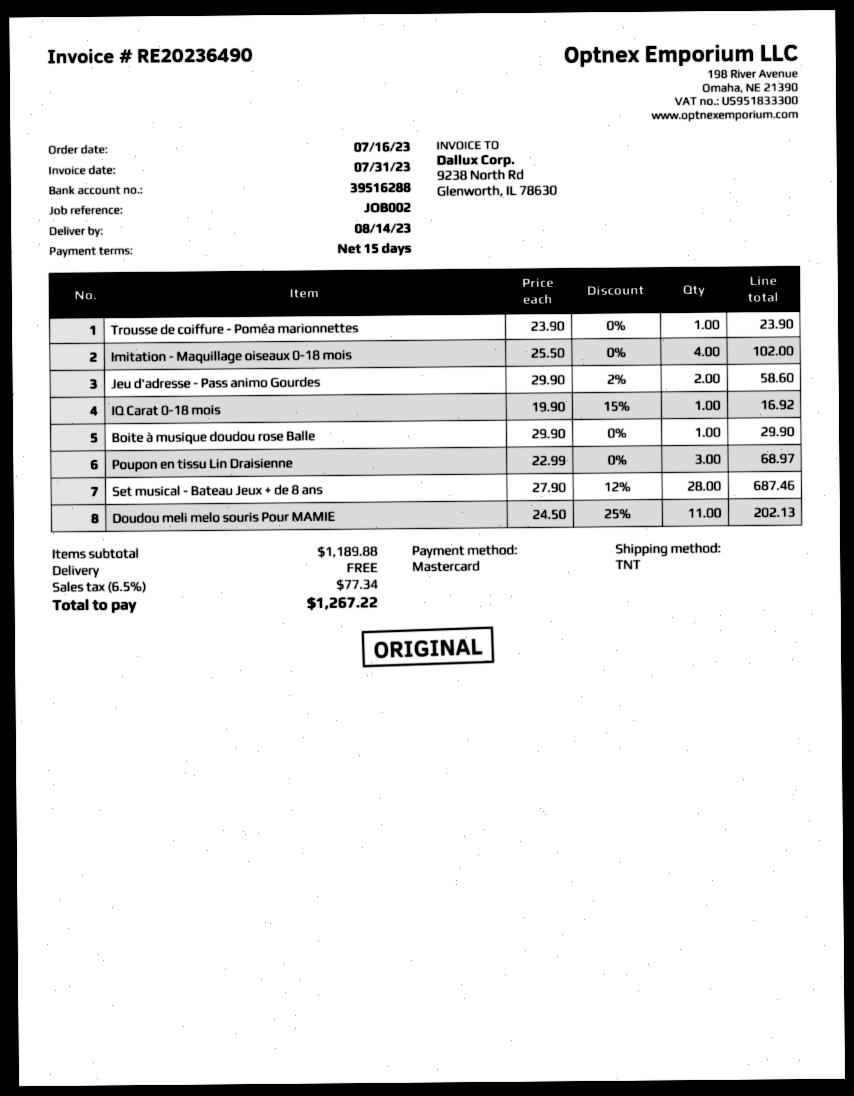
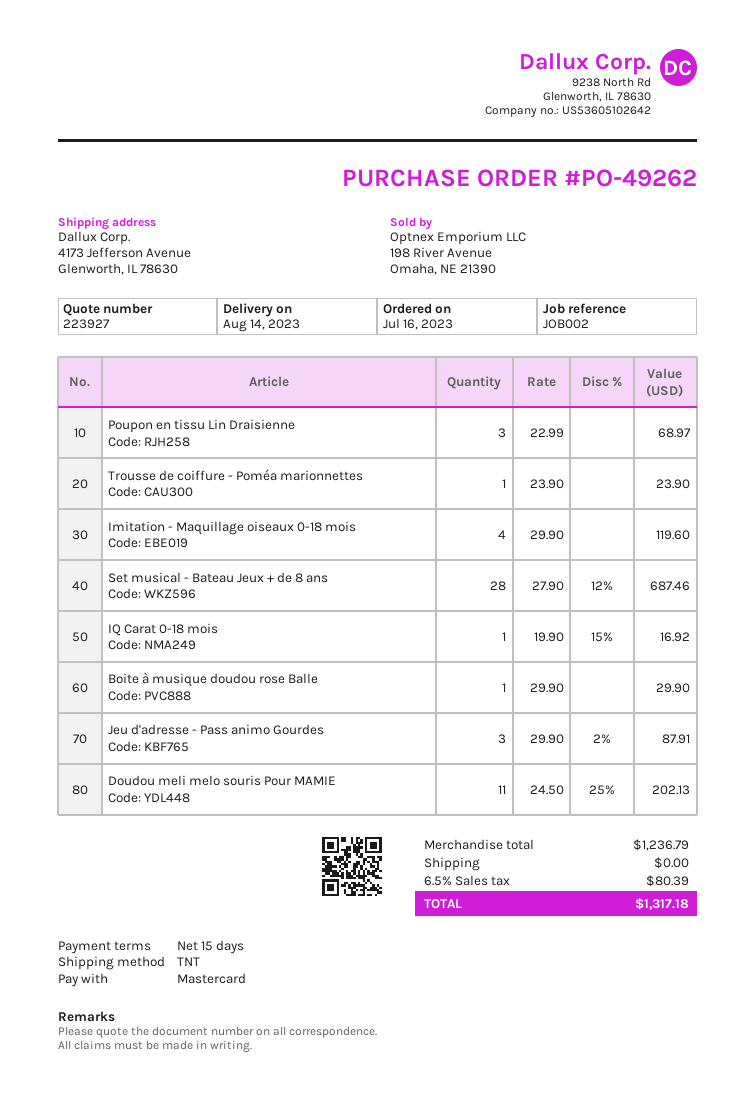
Imitation - Maquillage oiseaux 0-18 mois: 4 x 25.50 = 102.00 -> 4 x 29.90 = 119.60
Jeu d'adresse - Pass animo Gourdes: 2 x 29.90 - 2% = 58.60 -> 3 x 29.90 - 2% = 87.91
subtotal: 1189.88 -> 1236.79
tax: 6.5% = 77.34 -> 6.5% = 80.39
total: 1267.22 -> 1317.18

